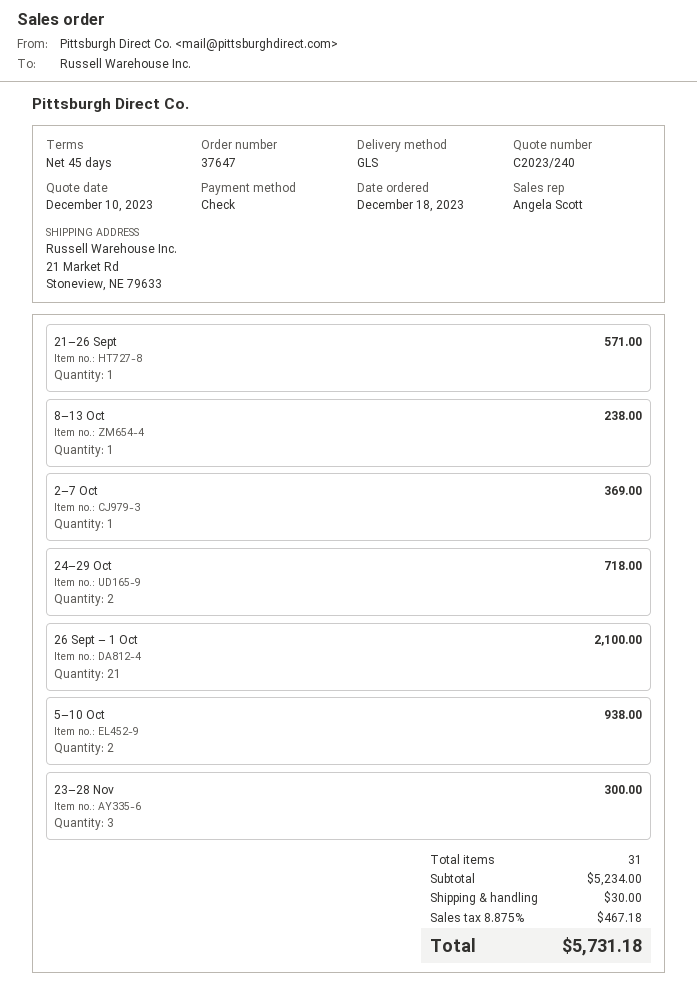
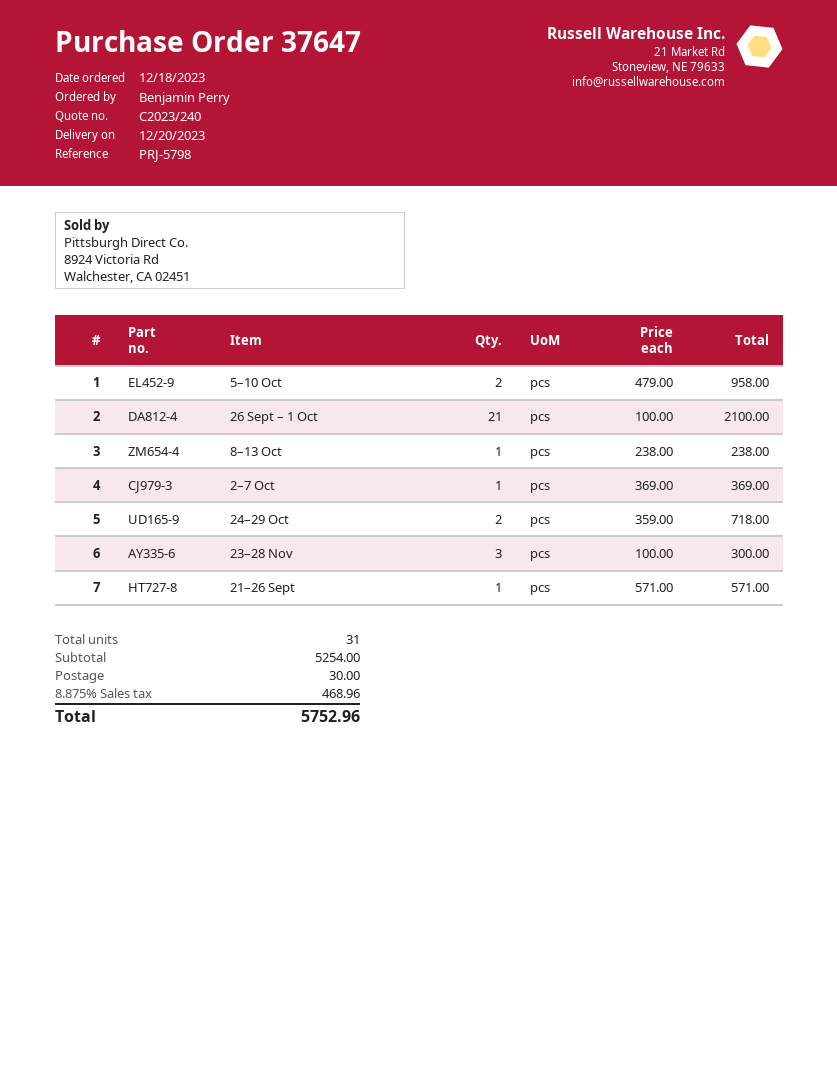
5–10 Oct: 2 for 938.00 -> 2 for 958.00
subtotal: 5234.00 -> 5254.00
tax: 8.875% = 467.18 -> 8.875% = 468.96
total: 5731.18 -> 5752.96

